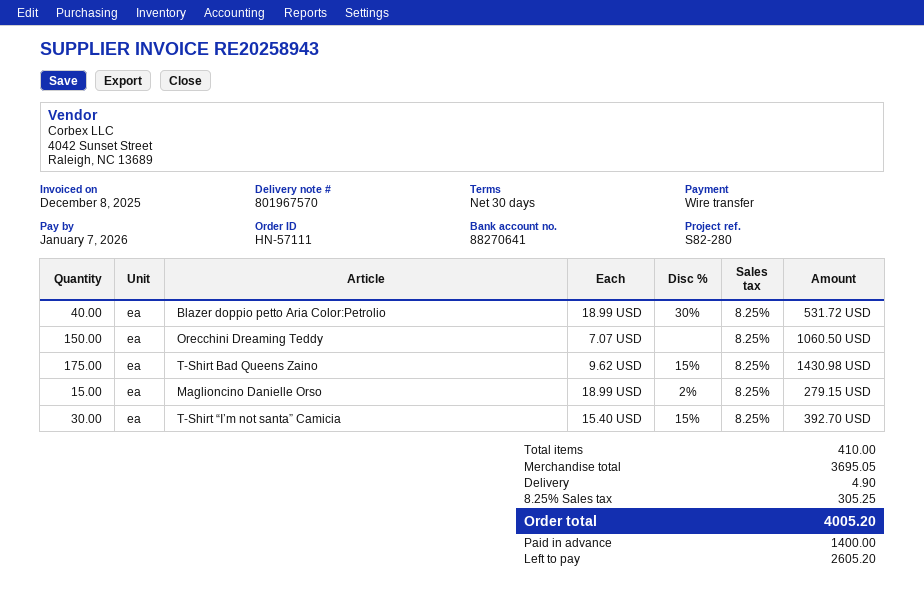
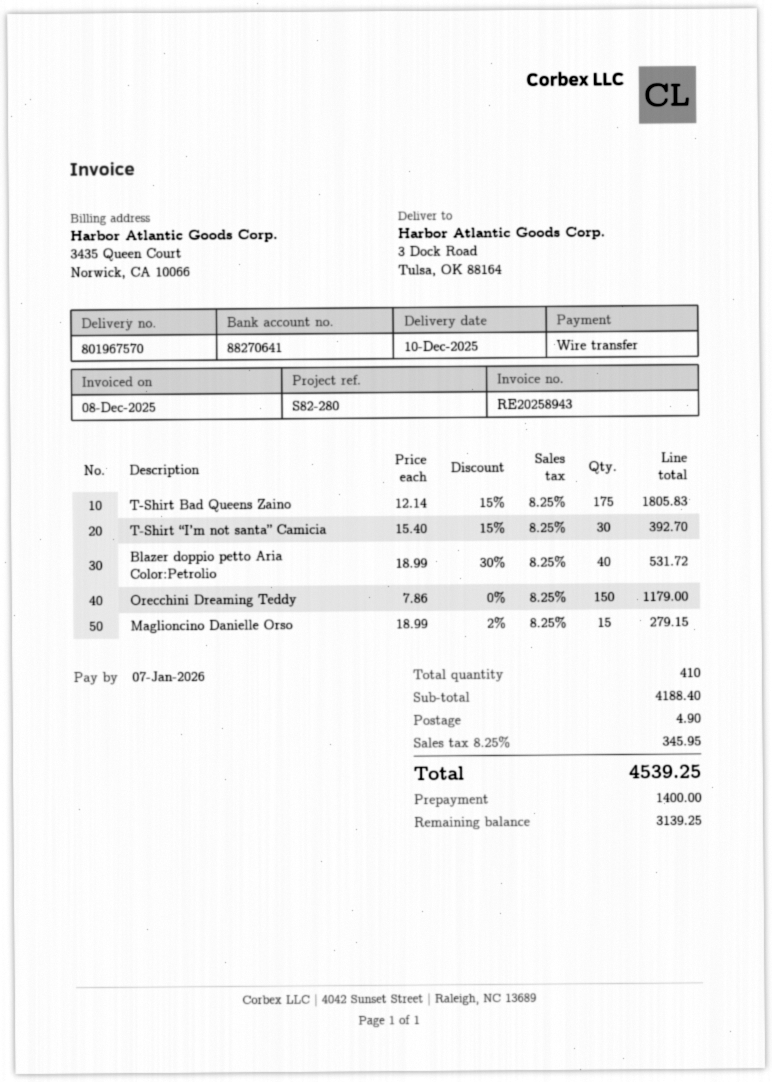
Orecchini Dreaming Teddy: 150 x 7.07 = 1060.50 -> 150 x 7.86 = 1179.00
T-Shirt Bad Queens Zaino: 175 x 9.62 - 15% = 1430.98 -> 175 x 12.14 - 15% = 1805.83
subtotal: 3695.05 -> 4188.40
tax: 8.25% = 305.25 -> 8.25% = 345.95
total: 4005.20 -> 4539.25
balance: 2605.20 -> 3139.25

